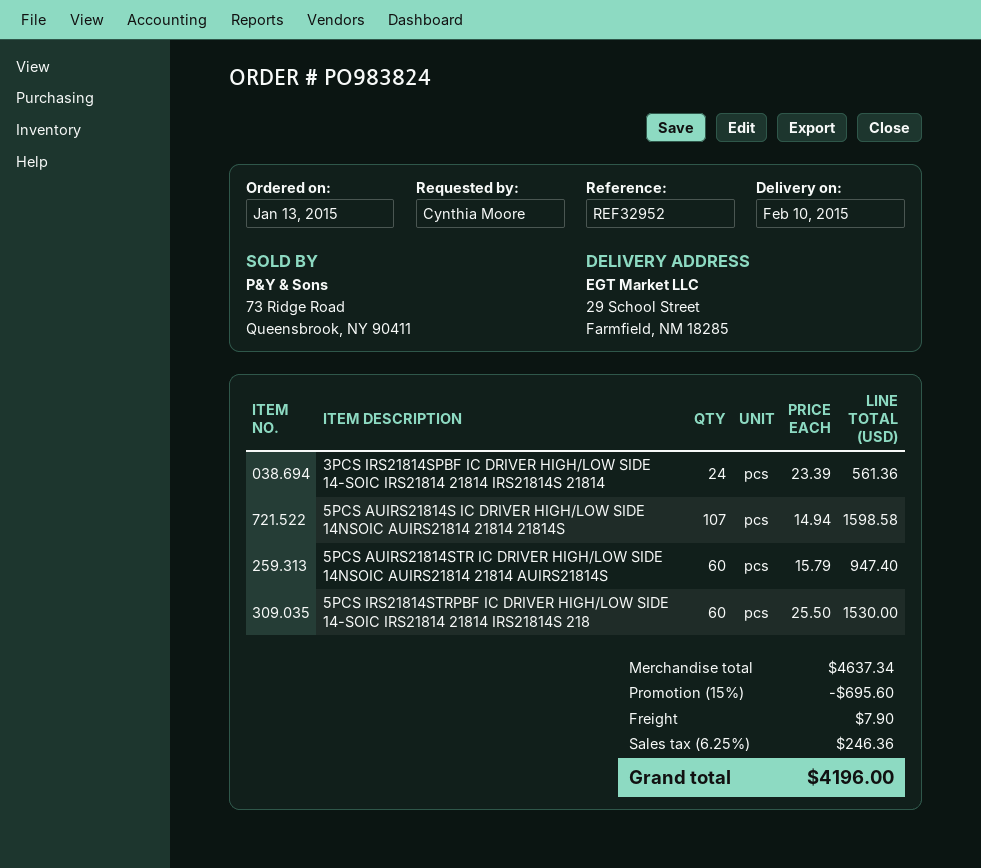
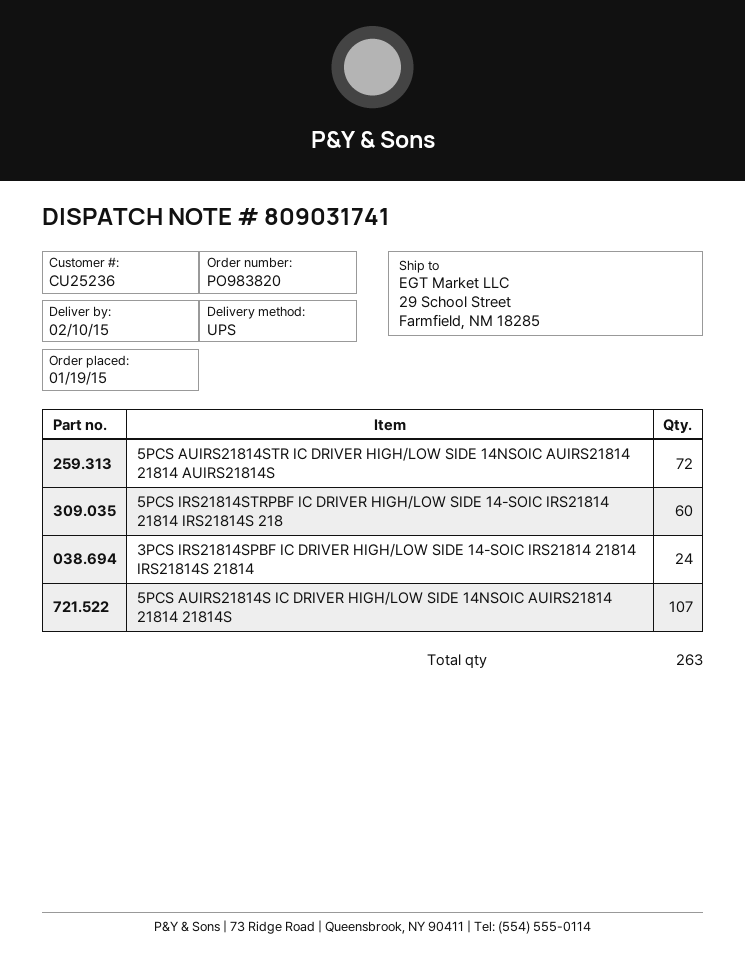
order number: PO983824 -> PO983820
order date: 2015-01-13 -> 2015-01-19
5PCS AUIRS21814STR IC DRIVER HIGH/LOW SIDE 14NSOIC AUIRS21814 21814 AUIRS21814S: 60 -> 72

